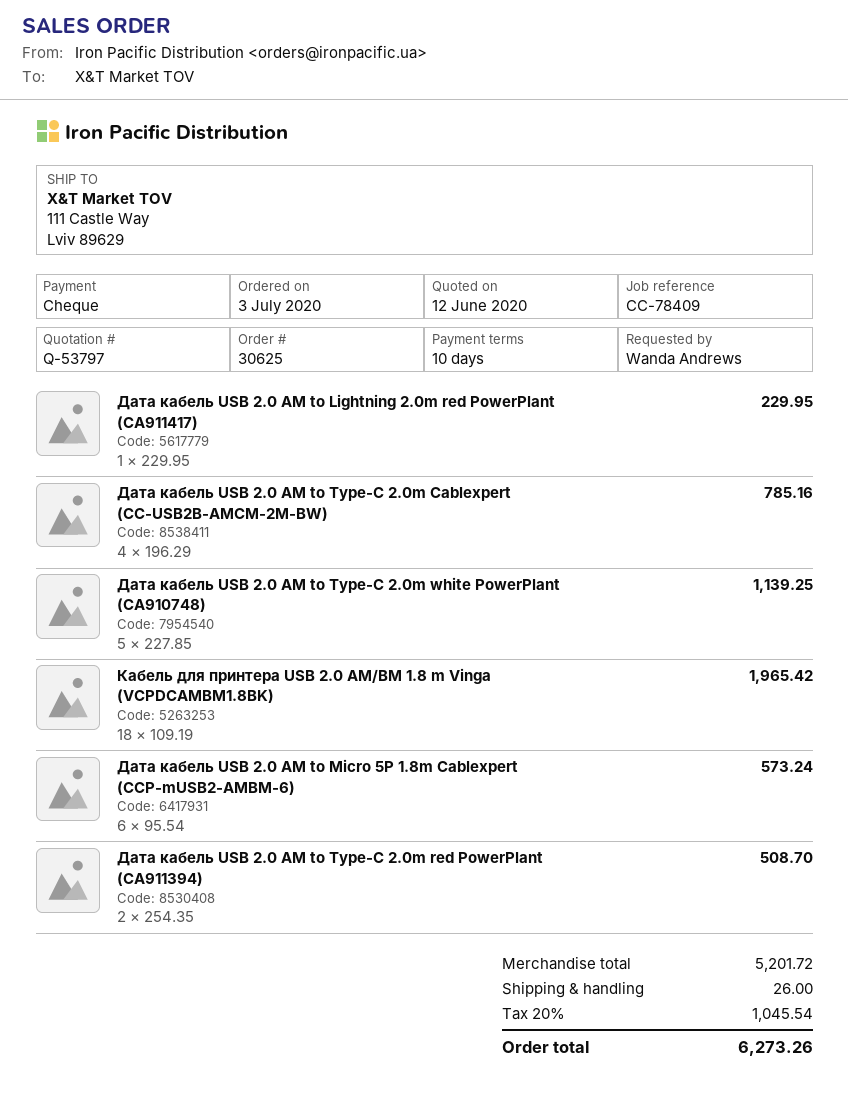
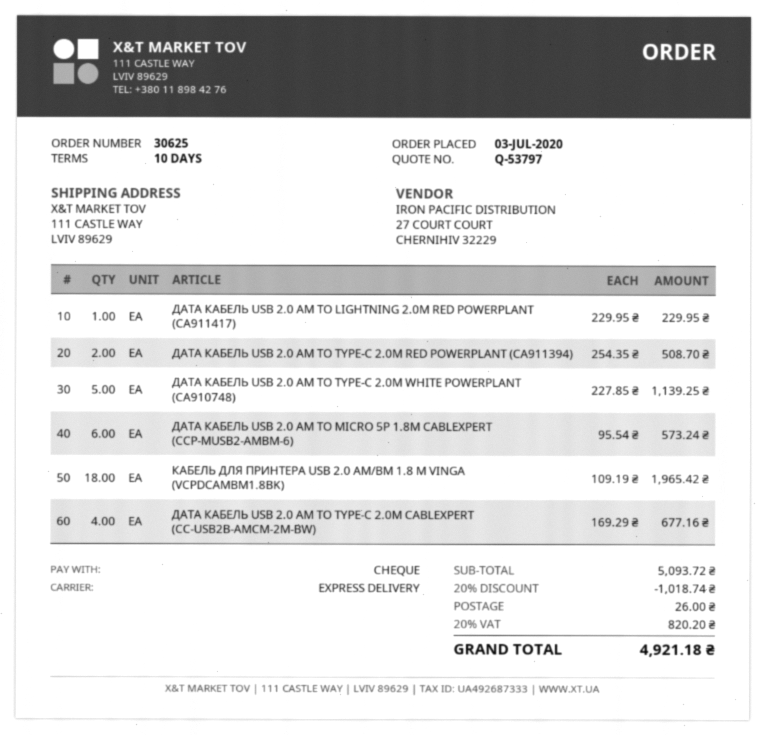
Дата кабель USB 2.0 AM to Type-C 2.0m Cablexpert (CC-USB2B-AMCM-2M-BW): 4 x 196.29 = 785.16 -> 4 x 169.29 = 677.16
subtotal: 5201.72 -> 5093.72
discount: none -> 20% = 1018.74
tax: 20% = 1045.54 -> 20% = 820.20
total: 6273.26 -> 4921.18

